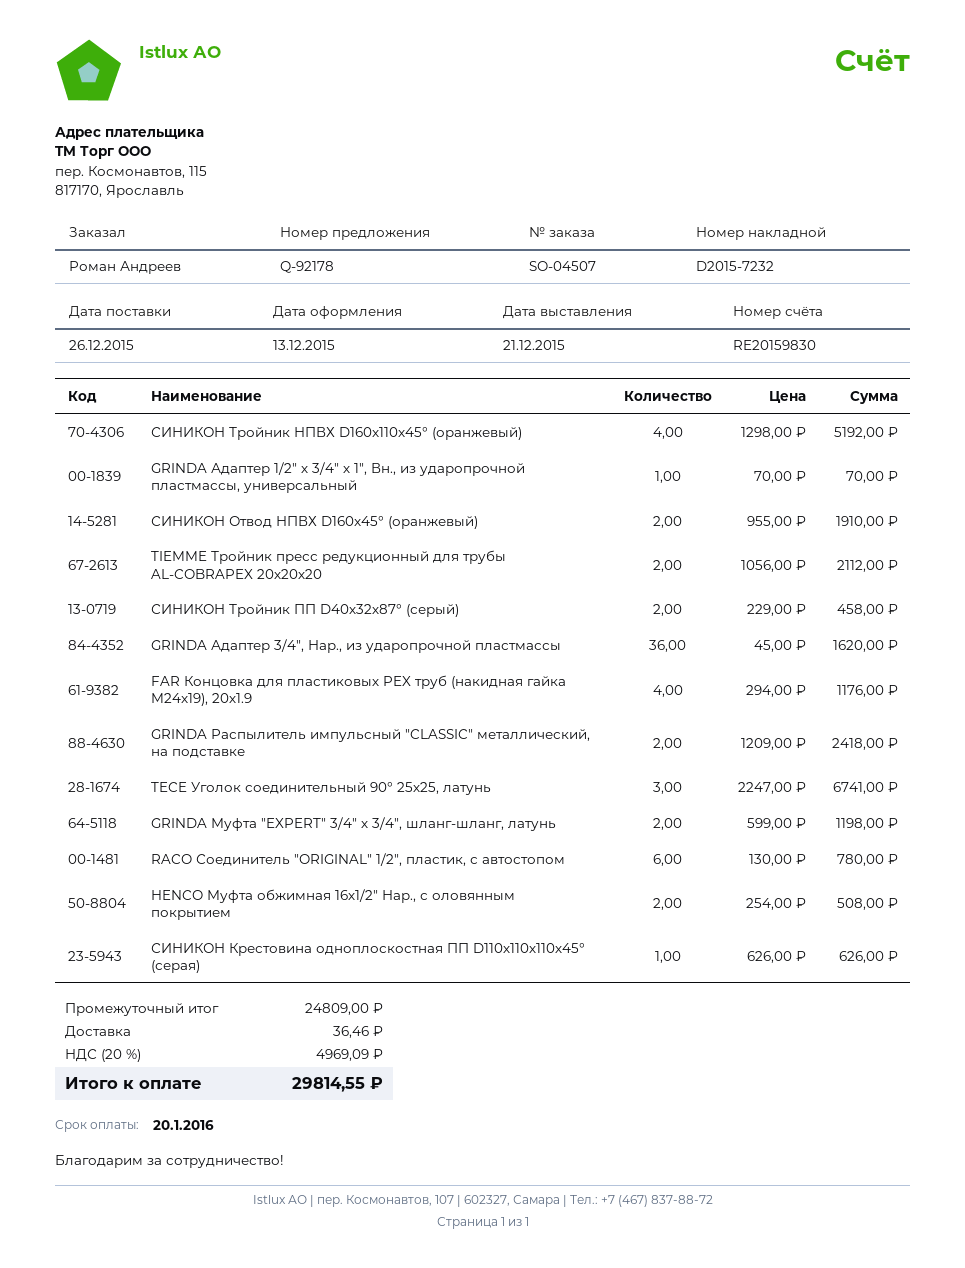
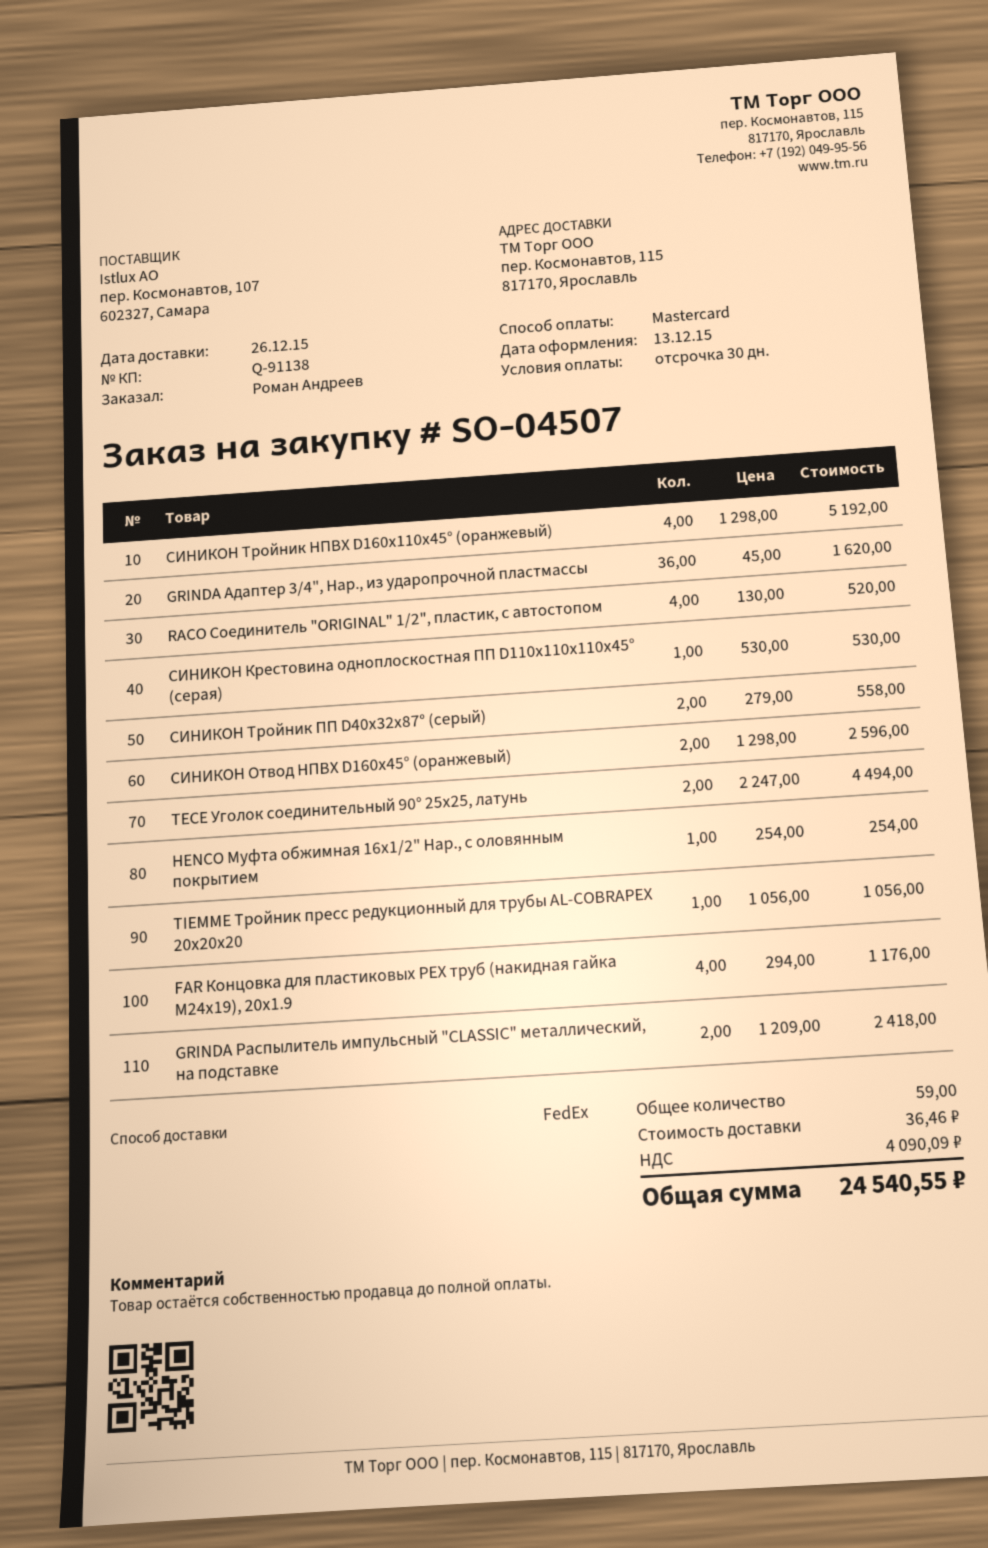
quote number: Q-92178 -> Q-91138
GRINDA Адаптер 1/2" х 3/4" х 1", Вн., из ударопрочной пластмассы, универсальный: 1 x 70.00 = 70.00 -> none
СИНИКОН Отвод НПВХ D160x45° (оранжевый): 2 x 955.00 = 1910.00 -> 2 x 1298.00 = 2596.00
TIEMME Тройник пресс редукционный для трубы AL-COBRAPEX 20х20х20: 2 x 1056.00 = 2112.00 -> 1 x 1056.00 = 1056.00
СИНИКОН Тройник ПП D40х32х87° (серый): 2 x 229.00 = 458.00 -> 2 x 279.00 = 558.00
TECE Уголок соединительный 90° 25х25, латунь: 3 x 2247.00 = 6741.00 -> 2 x 2247.00 = 4494.00
GRINDA Муфта "EXPERT" 3/4" х 3/4", шланг-шланг, латунь: 2 x 599.00 = 1198.00 -> none
RACO Соединитель "ORIGINAL" 1/2", пластик, с автостопом: 6 x 130.00 = 780.00 -> 4 x 130.00 = 520.00
HENCO Муфта обжимная 16х1/2" Нар., с оловянным покрытием: 2 x 254.00 = 508.00 -> 1 x 254.00 = 254.00
СИНИКОН Крестовина одноплоскостная ПП D110х110х110х45° (серая): 1 x 626.00 = 626.00 -> 1 x 530.00 = 530.00
tax: 4969.09 -> 4090.09
total: 29814.55 -> 24540.55

